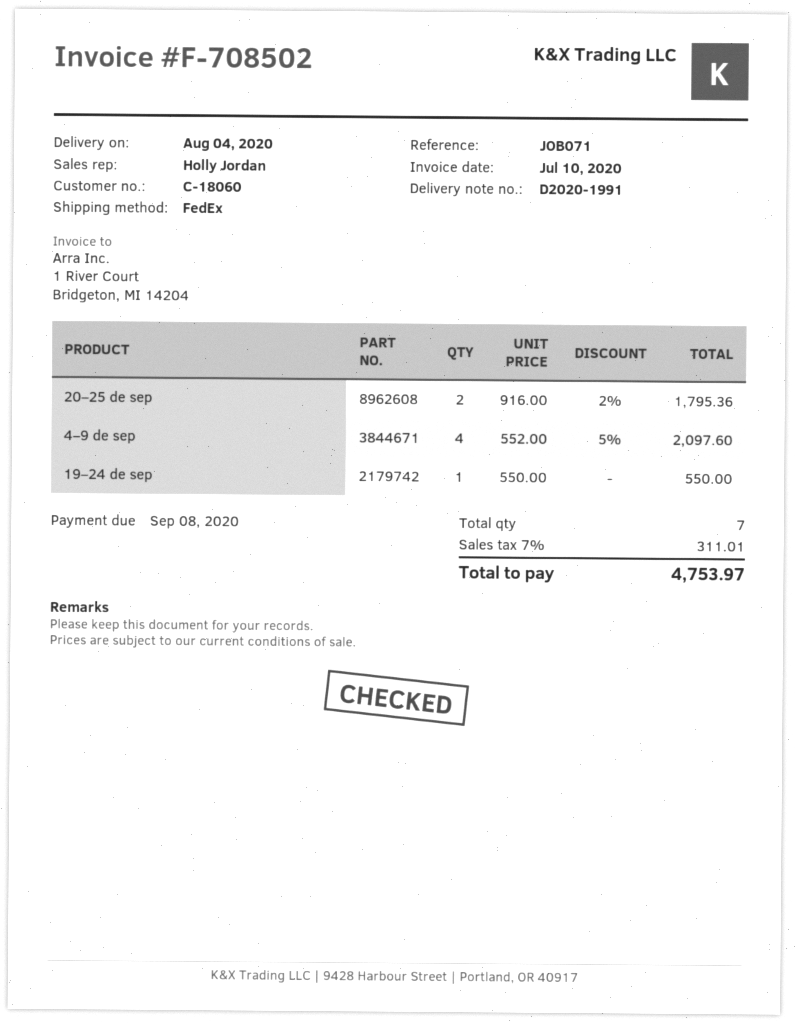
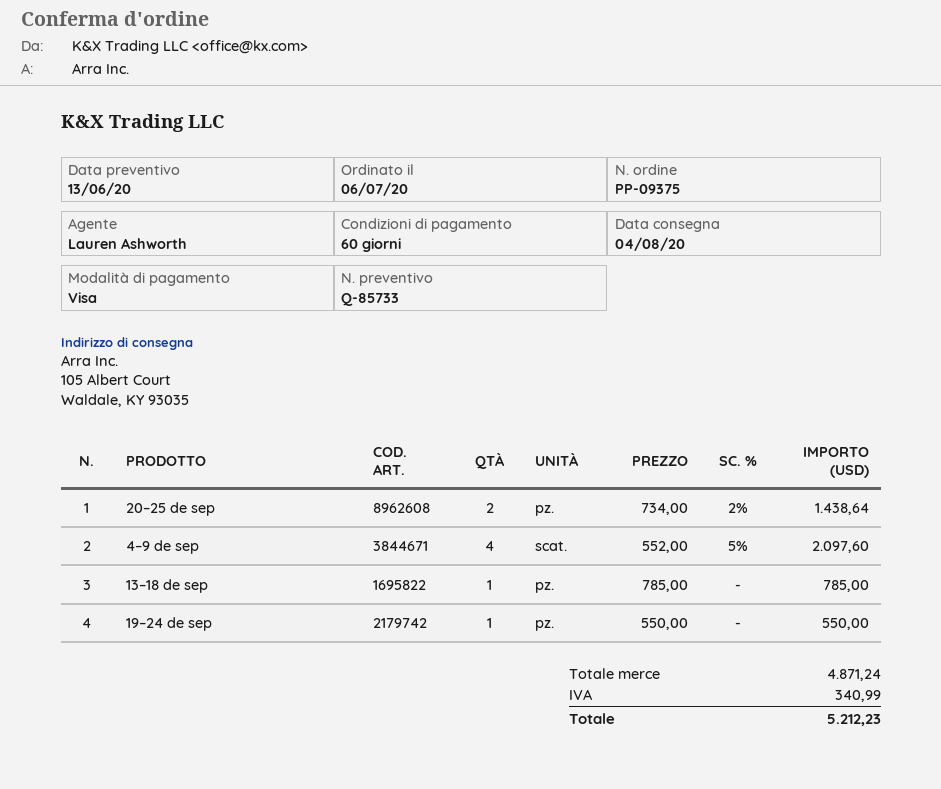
sales rep: Holly Jordan -> Lauren Ashworth
20–25 de sep: 2 x 916.00 - 2% = 1795.36 -> 2 x 734.00 - 2% = 1438.64
13–18 de sep: none -> 1 x 785.00 = 785.00
tax: 311.01 -> 340.99
total: 4753.97 -> 5212.23

